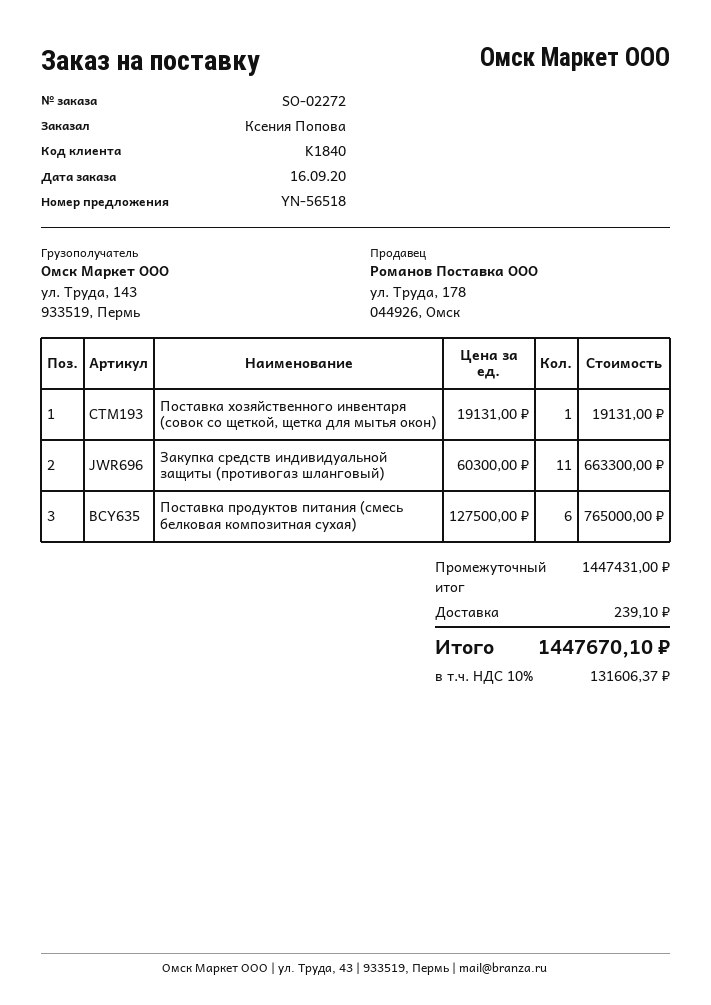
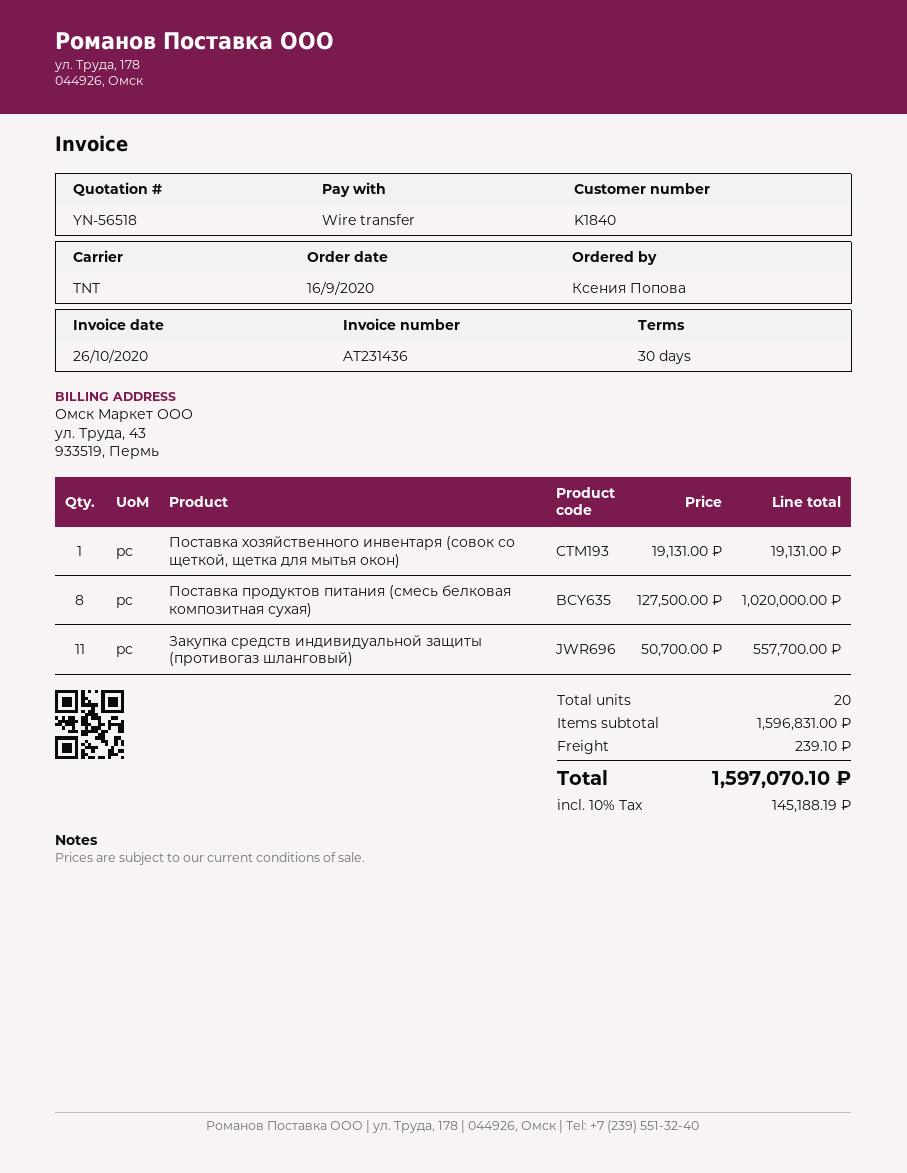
Закупка средств индивидуальной защиты (противогаз шланговый): 11 x 60300.00 = 663300.00 -> 11 x 50700.00 = 557700.00
Поставка продуктов питания (смесь белковая композитная сухая): 6 x 127500.00 = 765000.00 -> 8 x 127500.00 = 1020000.00
subtotal: 1447431.00 -> 1596831.00
tax: 10% = 131606.37 -> 10% = 145188.19
total: 1447670.10 -> 1597070.10

